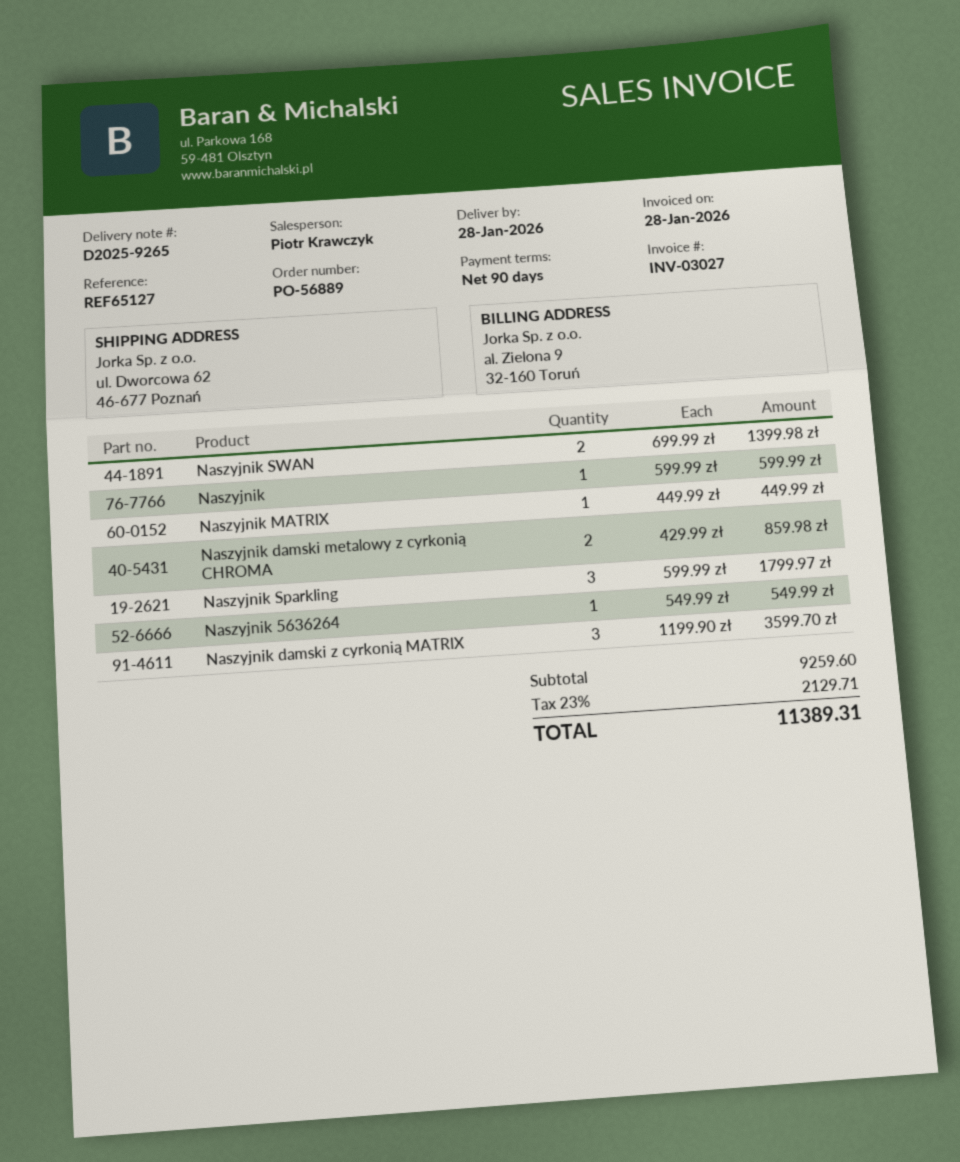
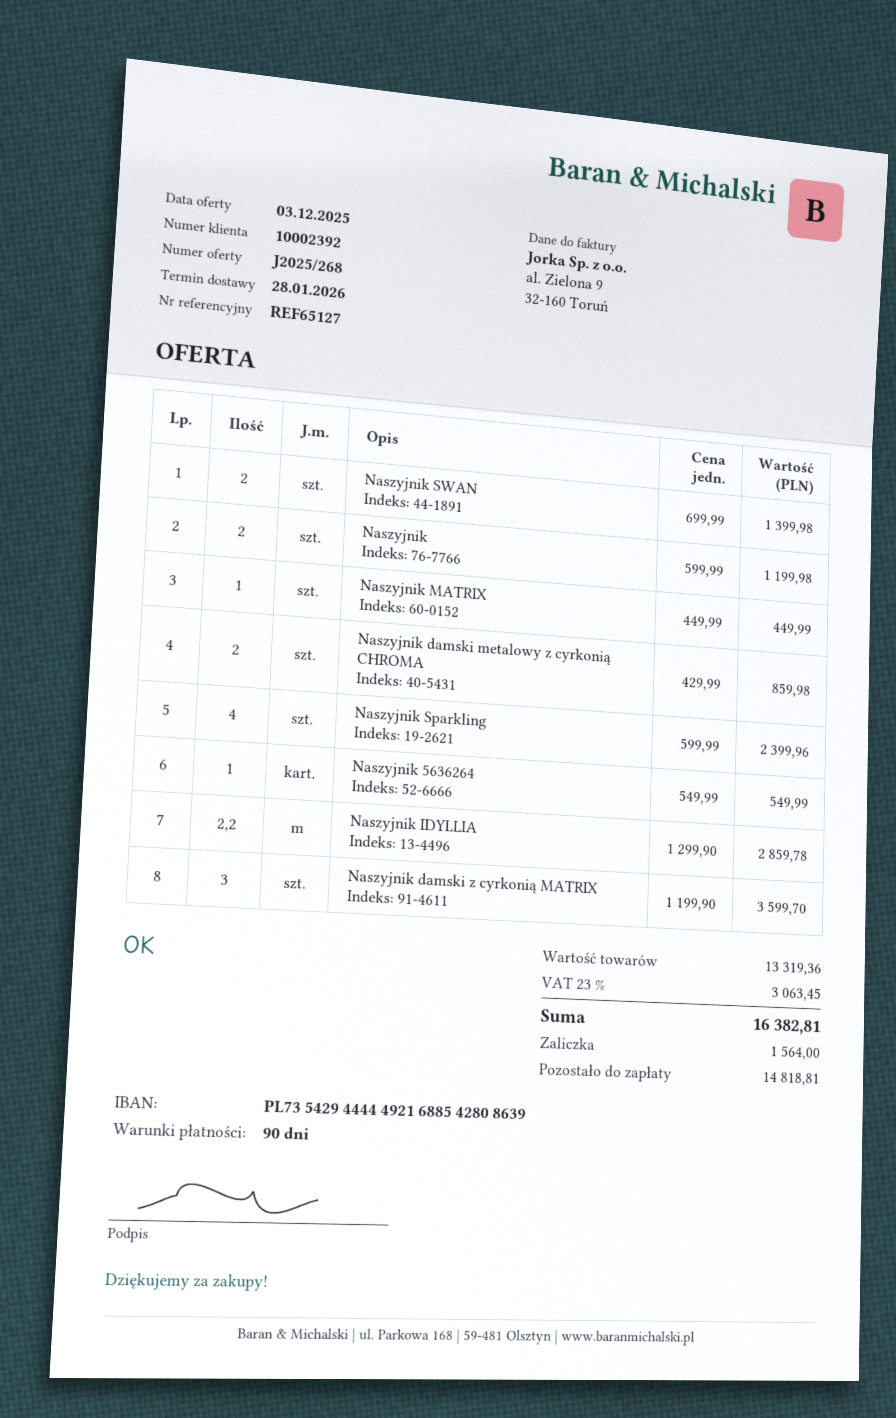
Naszyjnik: 1 x 599.99 = 599.99 -> 2 x 599.99 = 1199.98
Naszyjnik Sparkling: 3 x 599.99 = 1799.97 -> 4 x 599.99 = 2399.96
Naszyjnik IDYLLIA: none -> 2.2 x 1299.90 = 2859.78
subtotal: 9259.60 -> 13319.36
tax: 23% = 2129.71 -> 23% = 3063.45
total: 11389.31 -> 16382.81

